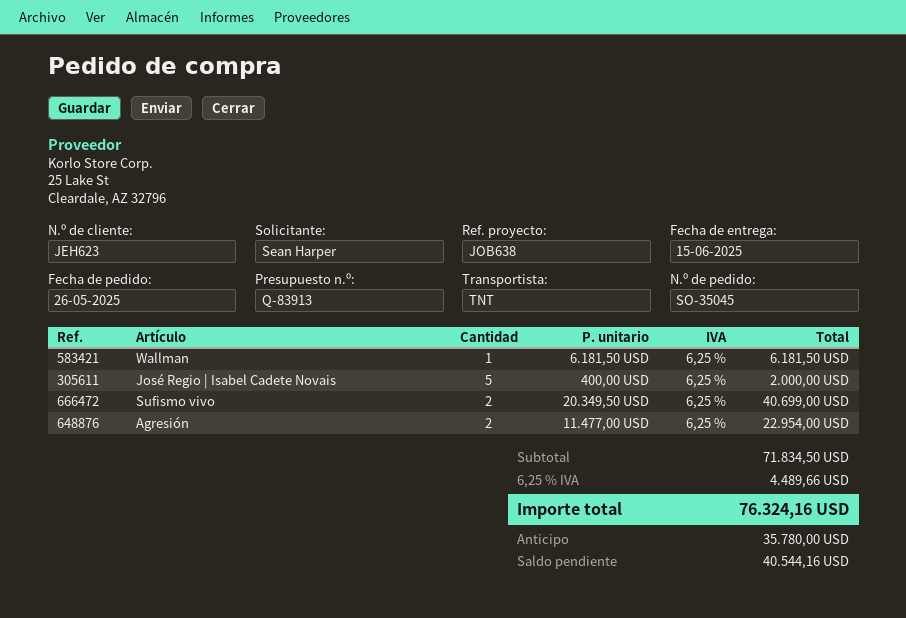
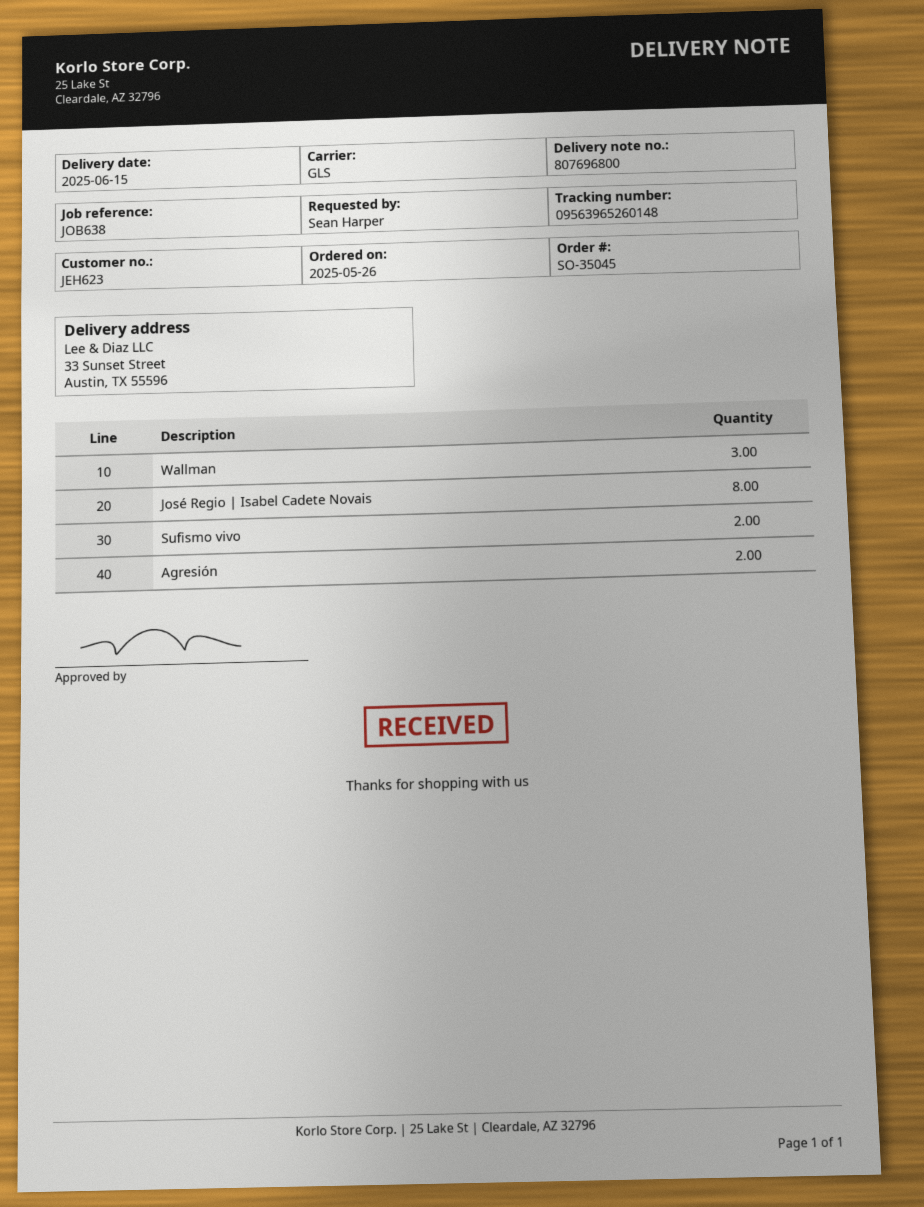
shipping method: TNT -> GLS
Wallman: 1 -> 3
José Regio | Isabel Cadete Novais: 5 -> 8

